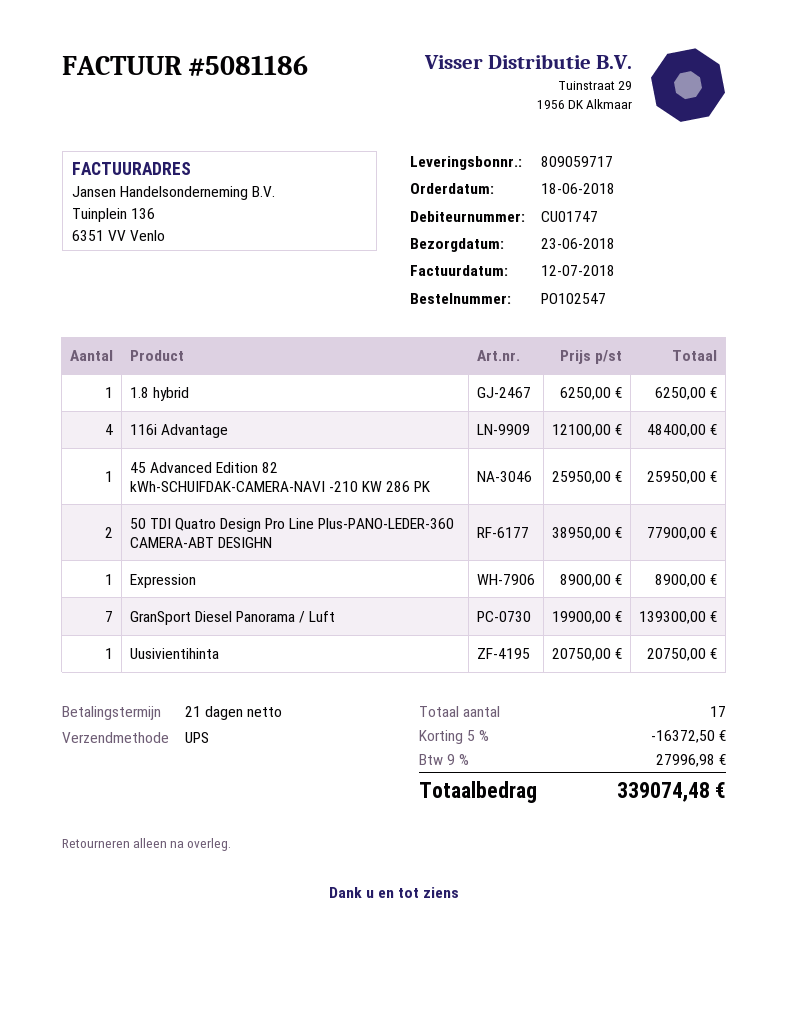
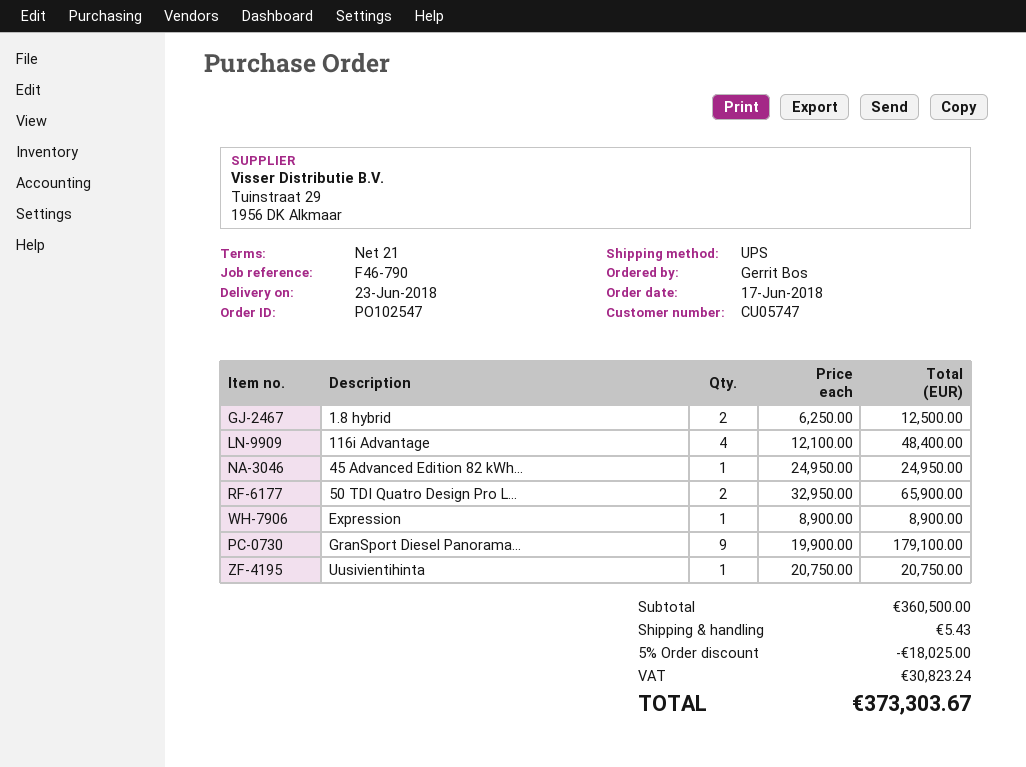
order date: 2018-06-18 -> 2018-06-17
customer number: CU01747 -> CU05747
1.8 hybrid: 1 x 6250.00 = 6250.00 -> 2 x 6250.00 = 12500.00
45 Advanced Edition 82 kWh-SCHUIFDAK-CAMERA-NAVI -210 KW 286 PK: 1 x 25950.00 = 25950.00 -> 1 x 24950.00 = 24950.00
50 TDI Quatro Design Pro Line Plus-PANO-LEDER-360 CAMERA-ABT DESIGHN: 2 x 38950.00 = 77900.00 -> 2 x 32950.00 = 65900.00
GranSport Diesel Panorama / Luft: 7 x 19900.00 = 139300.00 -> 9 x 19900.00 = 179100.00
discount: 5% = 16372.50 -> 5% = 18025.00
shipping: none -> 5.43
tax: 27996.98 -> 30823.24
total: 339074.48 -> 373303.67

